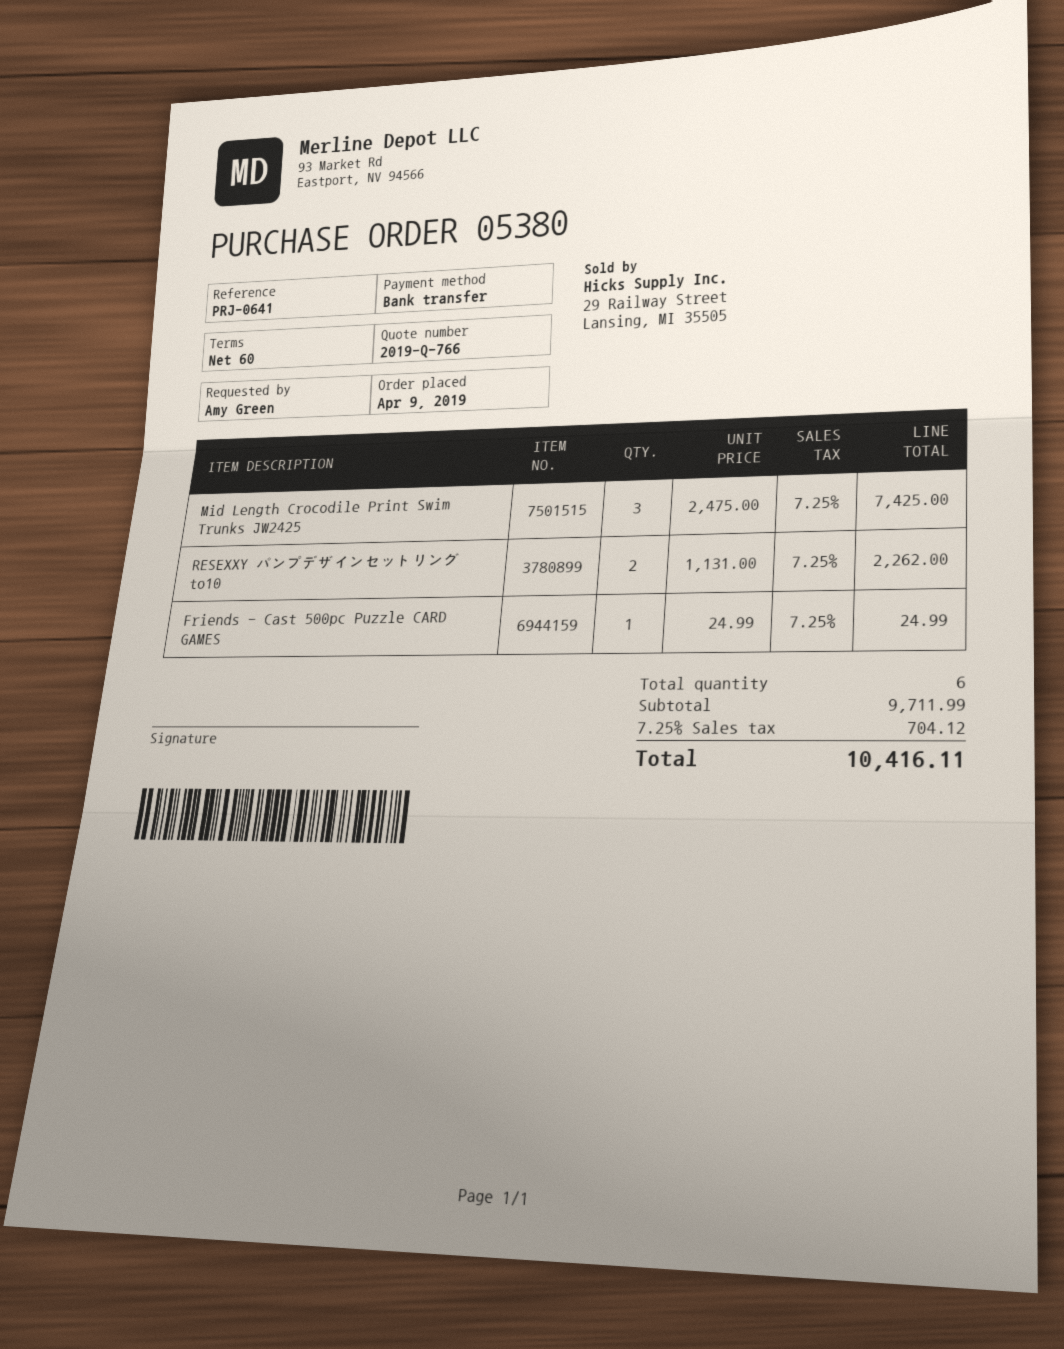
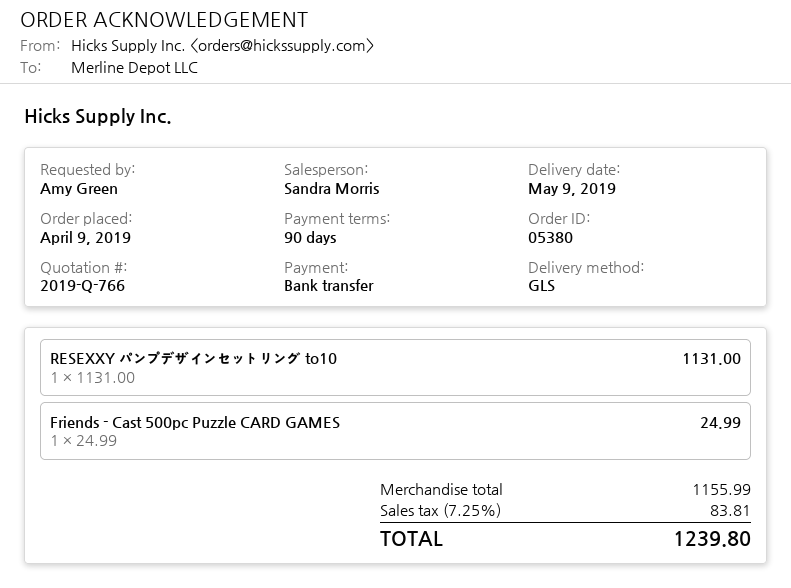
payment terms: 60 days -> 90 days
Mid Length Crocodile Print Swim Trunks JW2425: 3 x 2475.00 = 7425.00 -> none
RESEXXY パンプデザインセットリング to10: 2 x 1131.00 = 2262.00 -> 1 x 1131.00 = 1131.00
subtotal: 9711.99 -> 1155.99
tax: 7.25% = 704.12 -> 7.25% = 83.81
total: 10416.11 -> 1239.80

